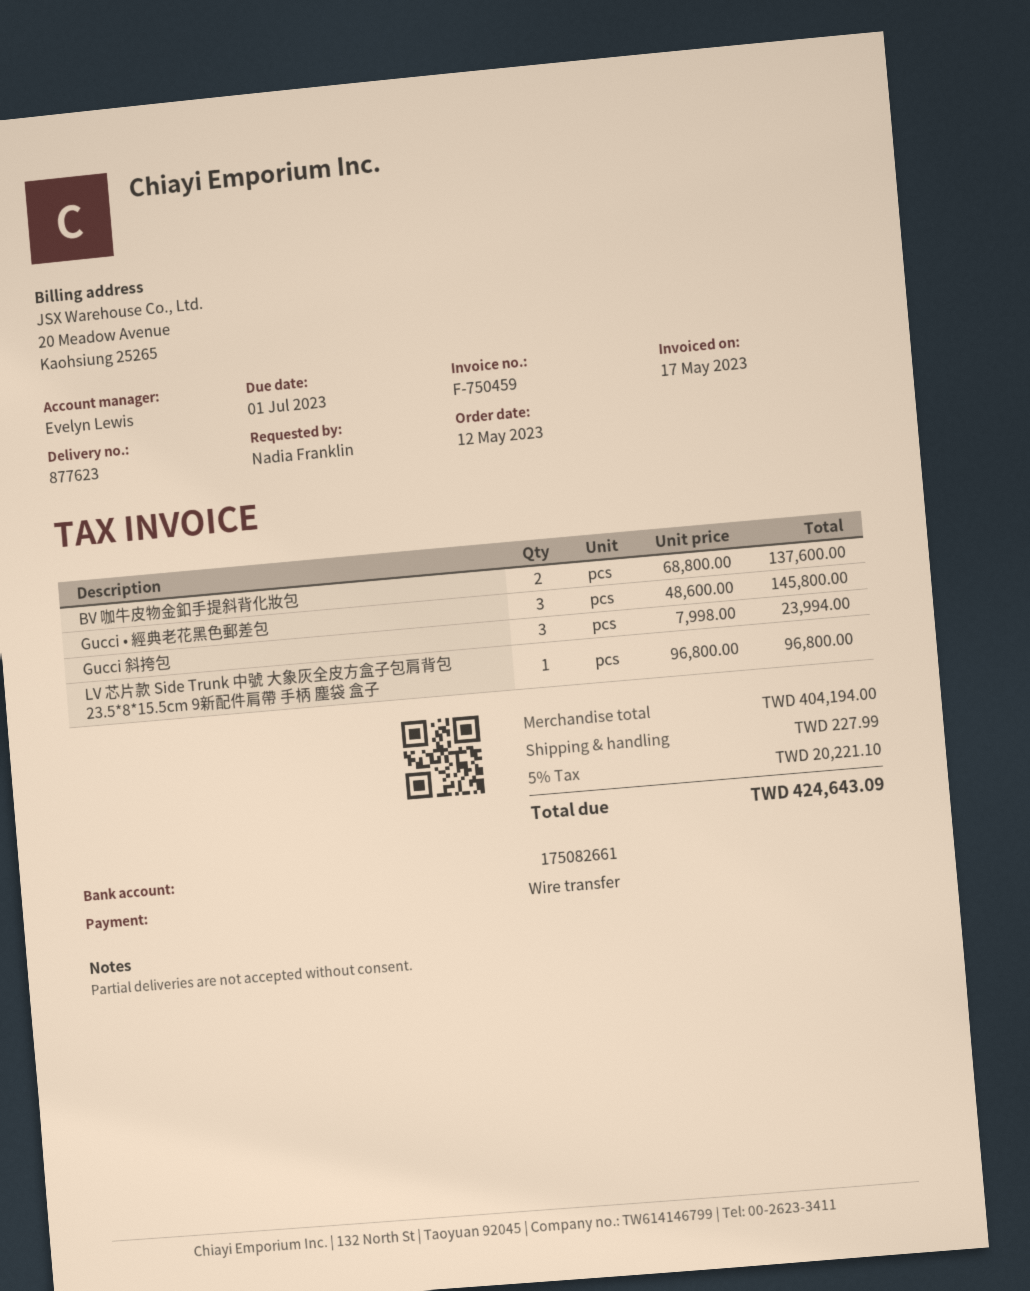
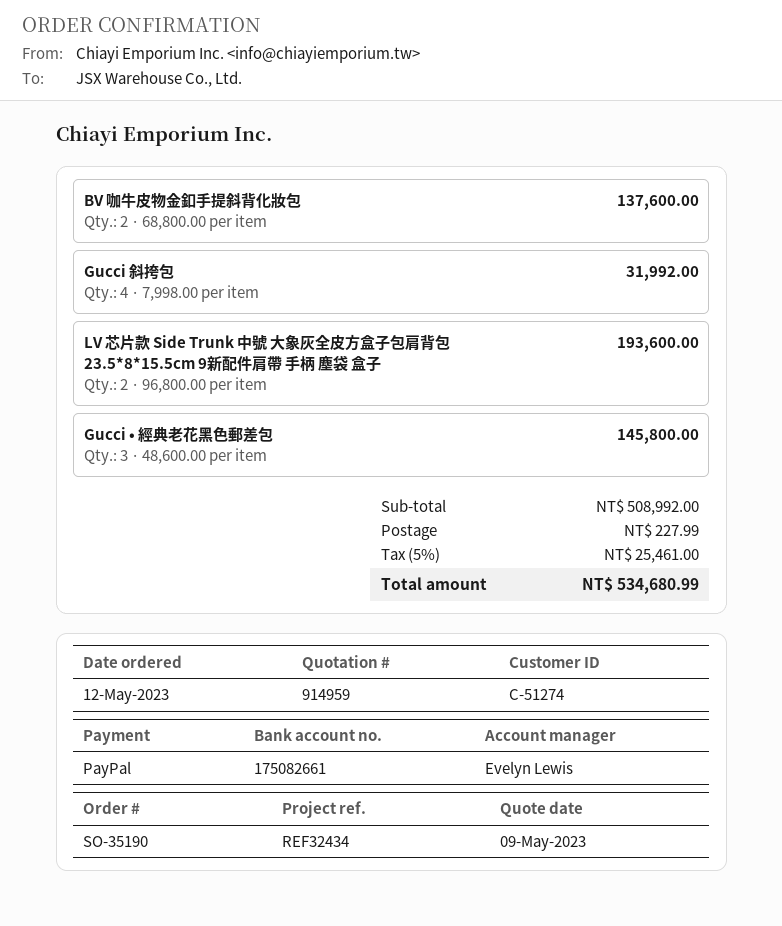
payment method: bank transfer -> PayPal
Gucci 斜挎包: 3 x 7998.00 = 23994.00 -> 4 x 7998.00 = 31992.00
LV 芯片款 Side Trunk 中號 大象灰全皮方盒子包肩背包 23.5*8*15.5cm 9新配件肩帶 手柄 塵袋 盒子: 1 x 96800.00 = 96800.00 -> 2 x 96800.00 = 193600.00
subtotal: 404194.00 -> 508992.00
tax: 5% = 20221.10 -> 5% = 25461.00
total: 424643.09 -> 534680.99

